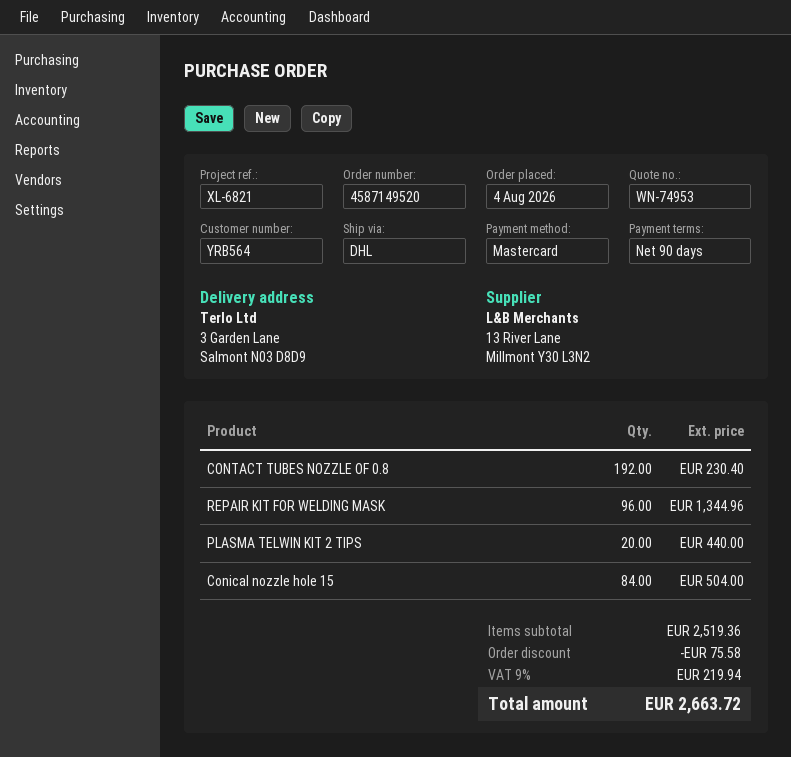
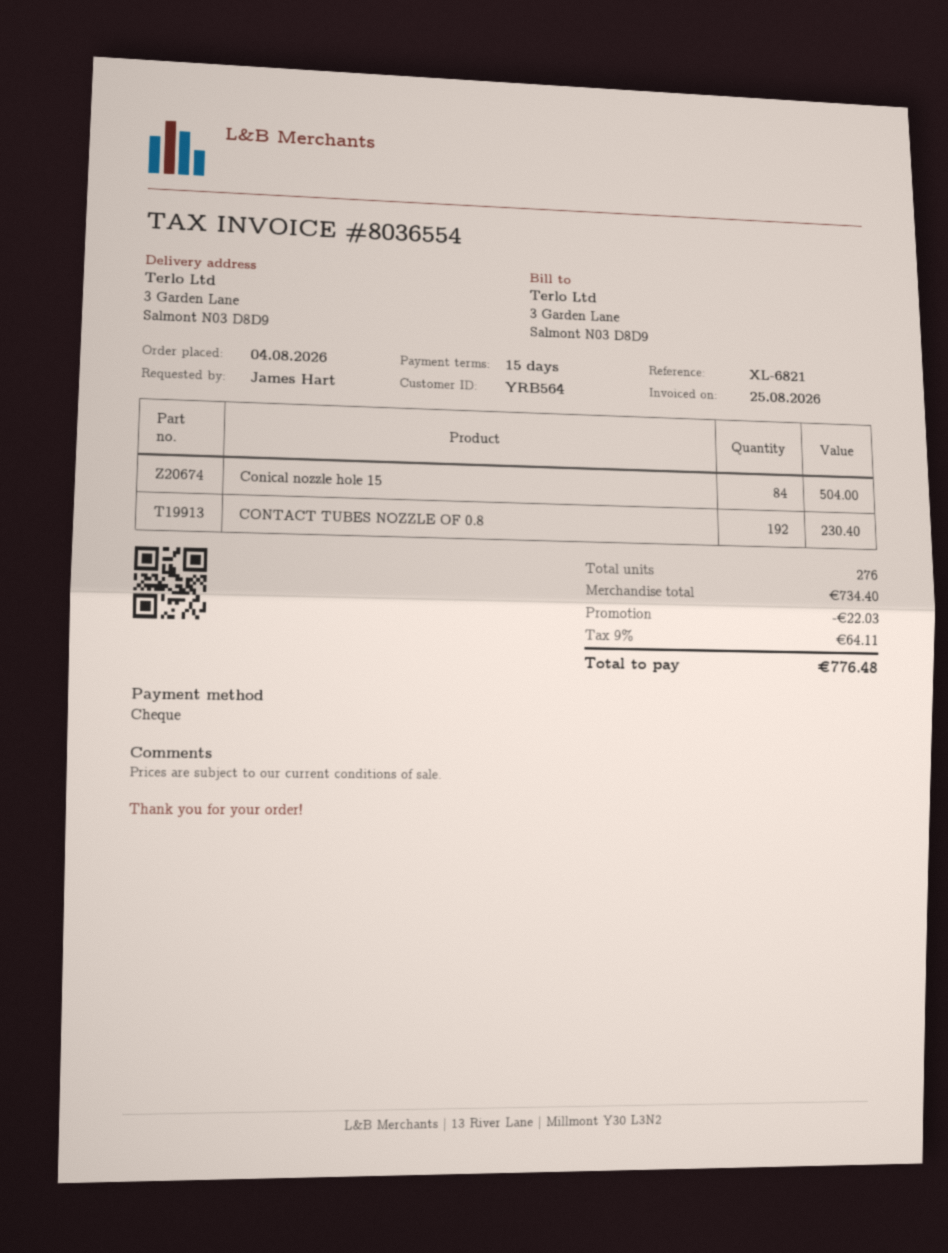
payment terms: 90 days -> 15 days
payment method: Mastercard -> cheque
REPAIR KIT FOR WELDING MASK: 96 for 1344.96 -> none
PLASMA TELWIN KIT 2 TIPS: 20 for 440.00 -> none
subtotal: 2519.36 -> 734.40
discount: 75.58 -> 22.03
tax: 9% = 219.94 -> 9% = 64.11
total: 2663.72 -> 776.48

